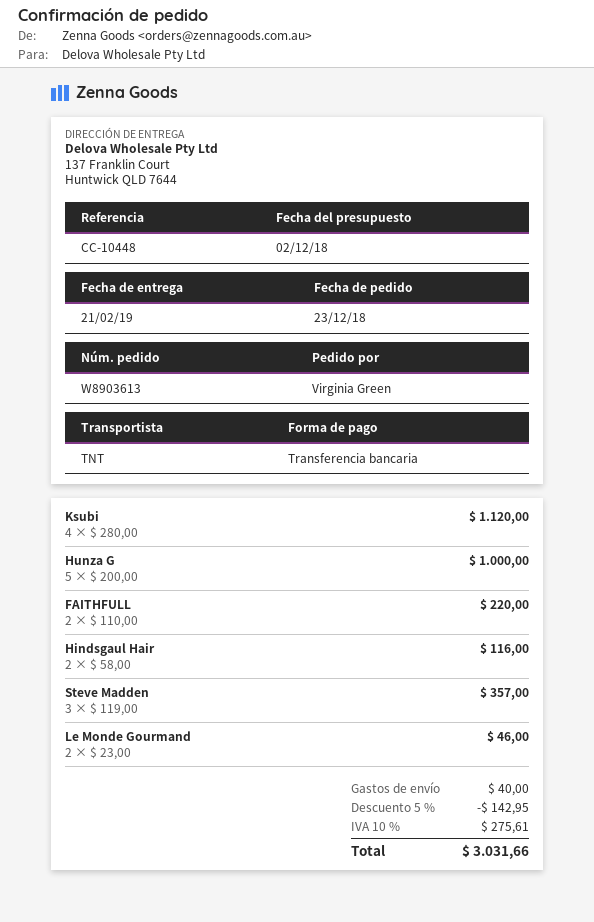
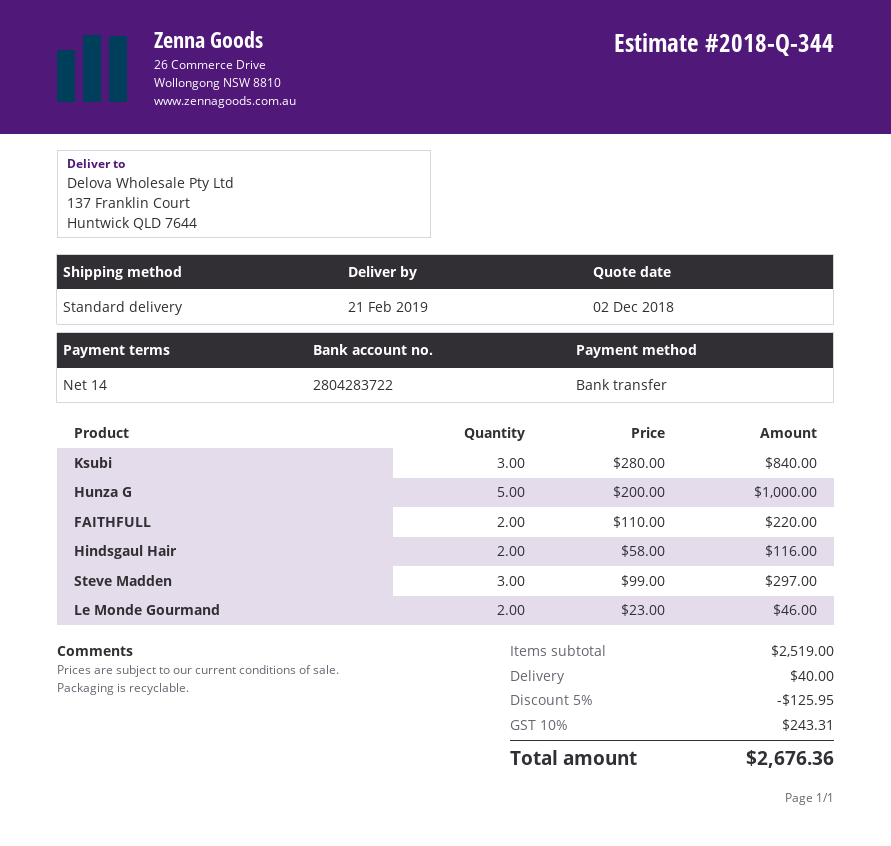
shipping method: TNT -> standard
Ksubi: 4 x 280.00 = 1120.00 -> 3 x 280.00 = 840.00
Steve Madden: 3 x 119.00 = 357.00 -> 3 x 99.00 = 297.00
discount: 5% = 142.95 -> 5% = 125.95
tax: 10% = 275.61 -> 10% = 243.31
total: 3031.66 -> 2676.36

